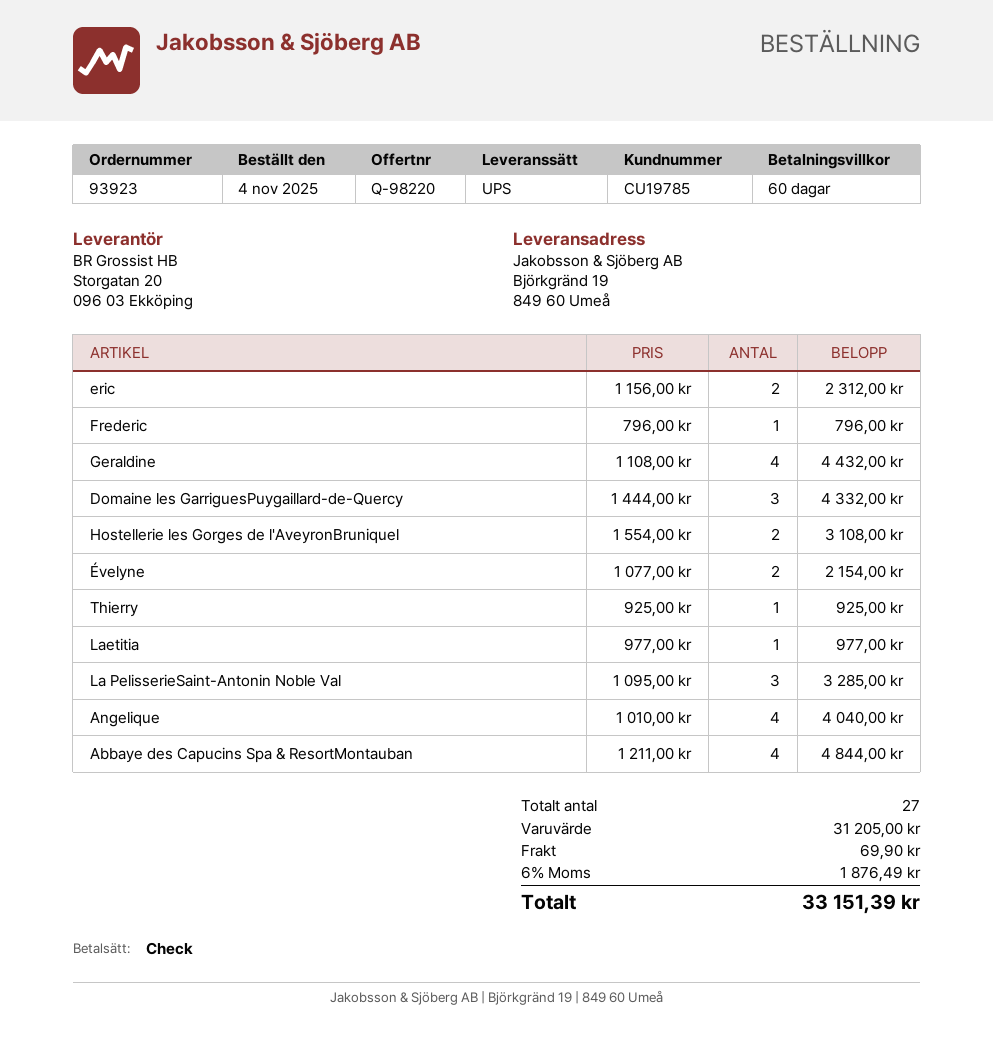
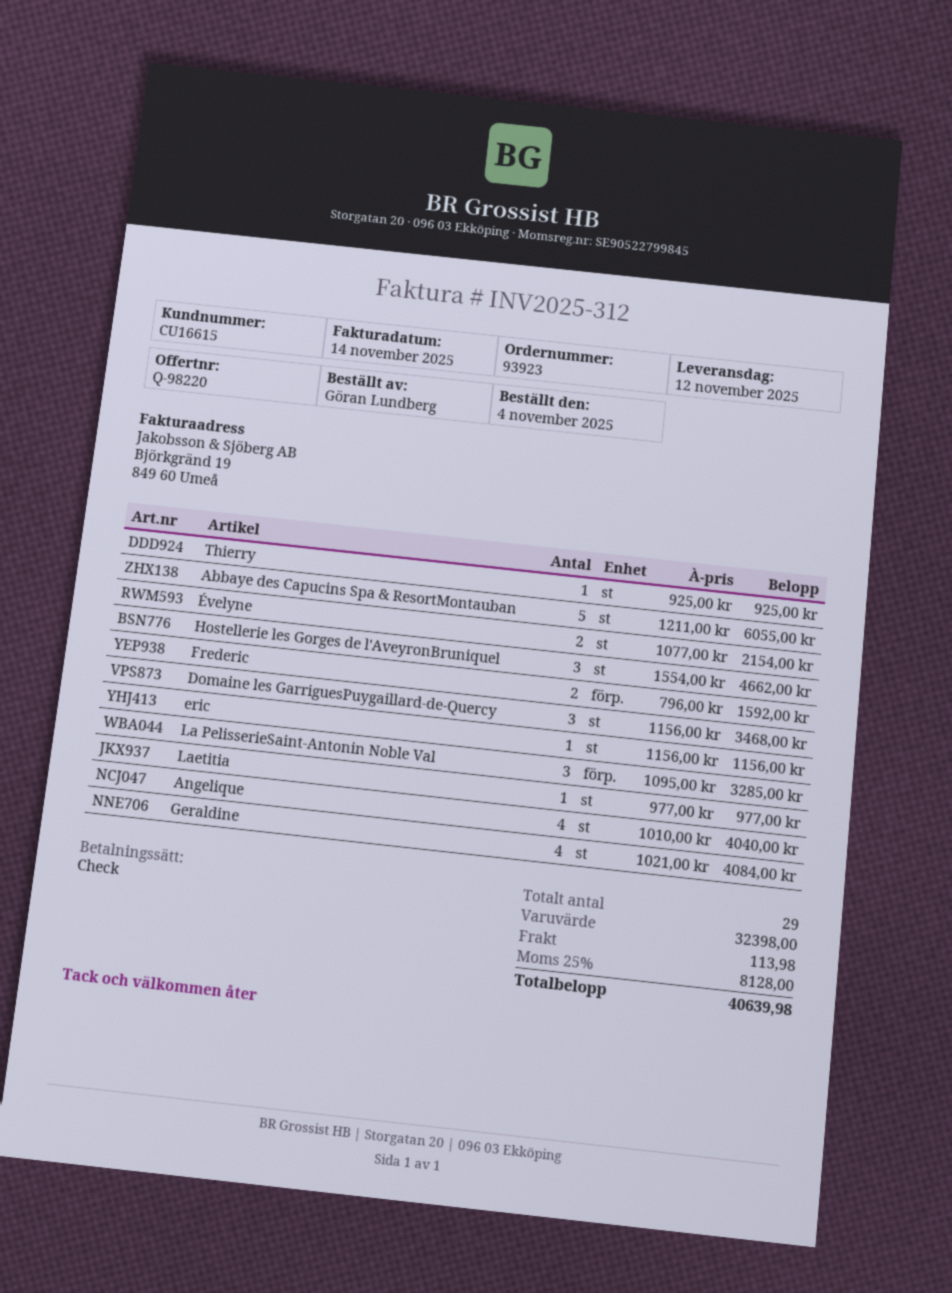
customer number: CU19785 -> CU16615
eric: 2 x 1156.00 = 2312.00 -> 1 x 1156.00 = 1156.00
Frederic: 1 x 796.00 = 796.00 -> 2 x 796.00 = 1592.00
Geraldine: 4 x 1108.00 = 4432.00 -> 4 x 1021.00 = 4084.00
Domaine les GarriguesPuygaillard-de-Quercy: 3 x 1444.00 = 4332.00 -> 3 x 1156.00 = 3468.00
Hostellerie les Gorges de l'AveyronBruniquel: 2 x 1554.00 = 3108.00 -> 3 x 1554.00 = 4662.00
Abbaye des Capucins Spa & ResortMontauban: 4 x 1211.00 = 4844.00 -> 5 x 1211.00 = 6055.00
total quantity: 27 -> 29
subtotal: 31205.00 -> 32398.00
shipping: 69.90 -> 113.98
tax: 6% = 1876.49 -> 25% = 8128.00
total: 33151.39 -> 40639.98

